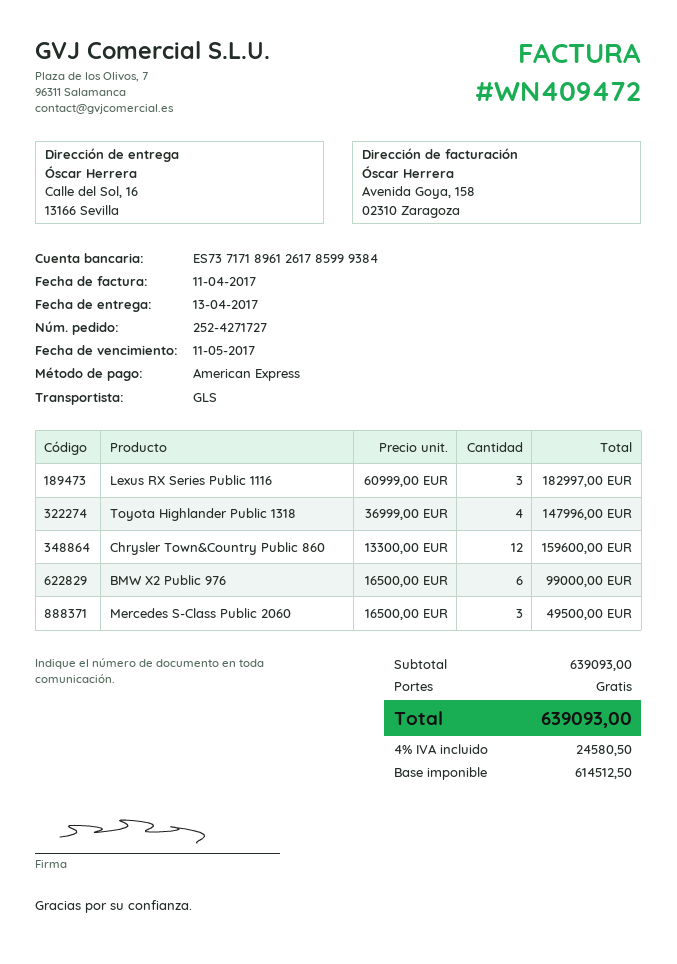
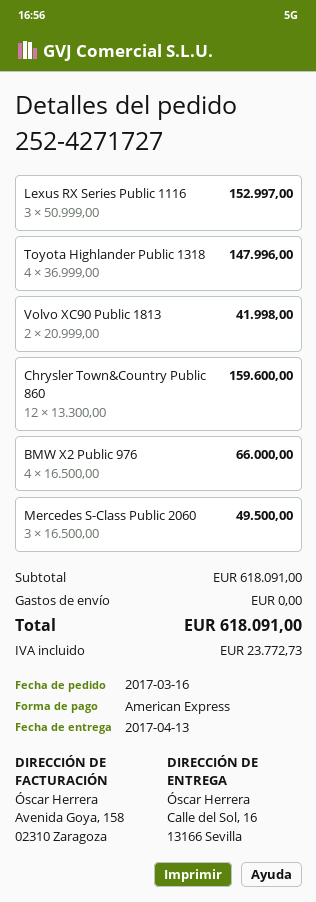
Lexus RX Series Public 1116: 3 x 60999.00 = 182997.00 -> 3 x 50999.00 = 152997.00
BMW X2 Public 976: 6 x 16500.00 = 99000.00 -> 4 x 16500.00 = 66000.00
Volvo XC90 Public 1813: none -> 2 x 20999.00 = 41998.00
subtotal: 639093.00 -> 618091.00
tax: 24580.50 -> 23772.73
total: 639093.00 -> 618091.00

